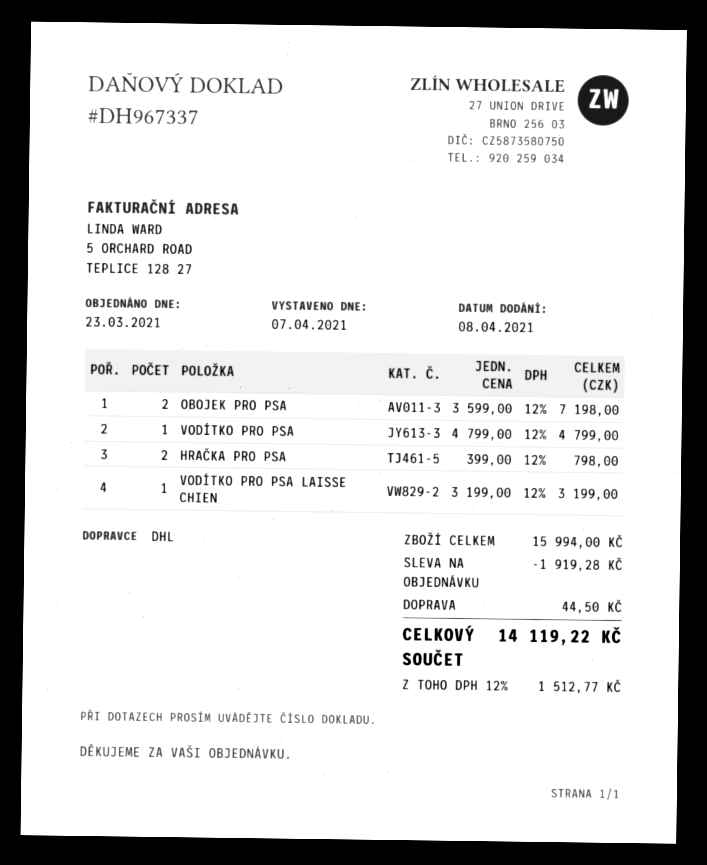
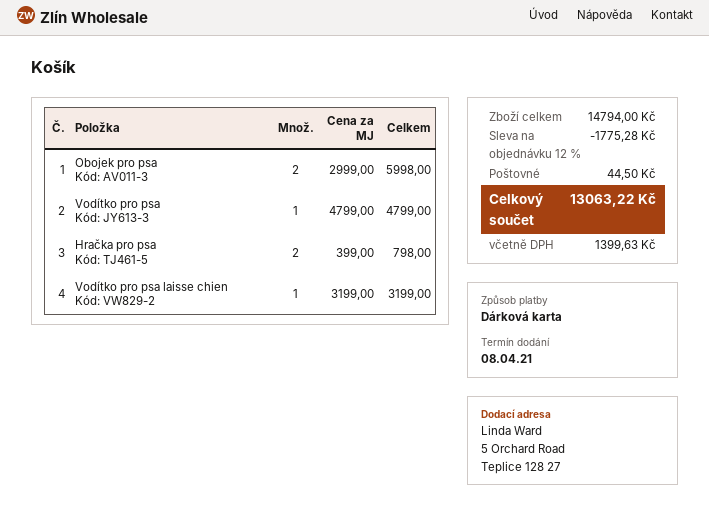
OBOJEK PRO PSA: 2 x 3599.00 = 7198.00 -> 2 x 2999.00 = 5998.00
subtotal: 15994.00 -> 14794.00
discount: 1919.28 -> 1775.28
tax: 1512.77 -> 1399.63
total: 14119.22 -> 13063.22

